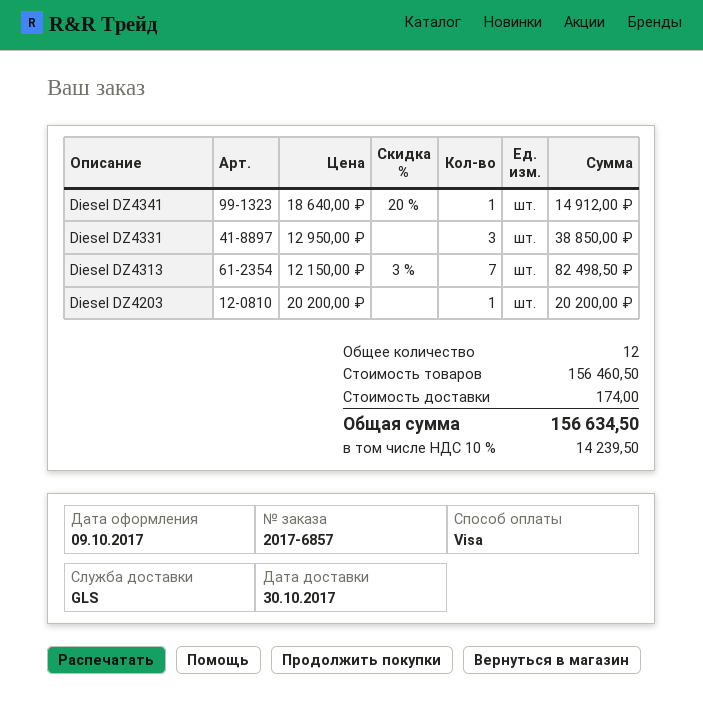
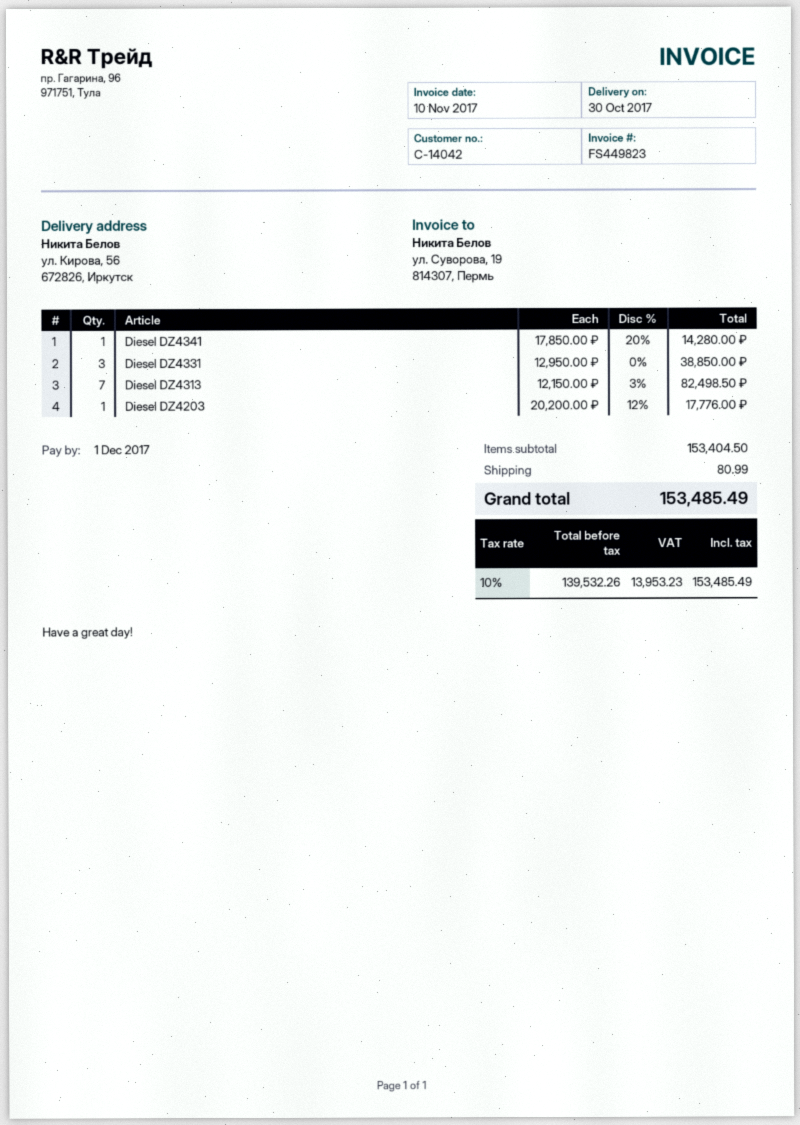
Diesel DZ4341: 1 x 18640.00 - 20% = 14912.00 -> 1 x 17850.00 - 20% = 14280.00
Diesel DZ4203: 1 x 20200.00 = 20200.00 -> 1 x 20200.00 - 12% = 17776.00
subtotal: 156460.50 -> 153404.50
shipping: 174.00 -> 80.99
tax: 10% = 14239.50 -> 10% = 13953.23
total: 156634.50 -> 153485.49

